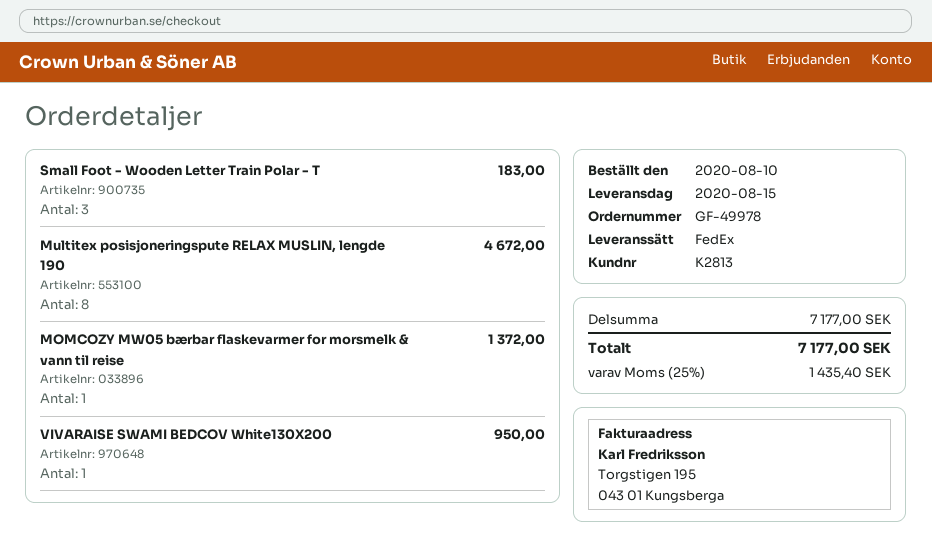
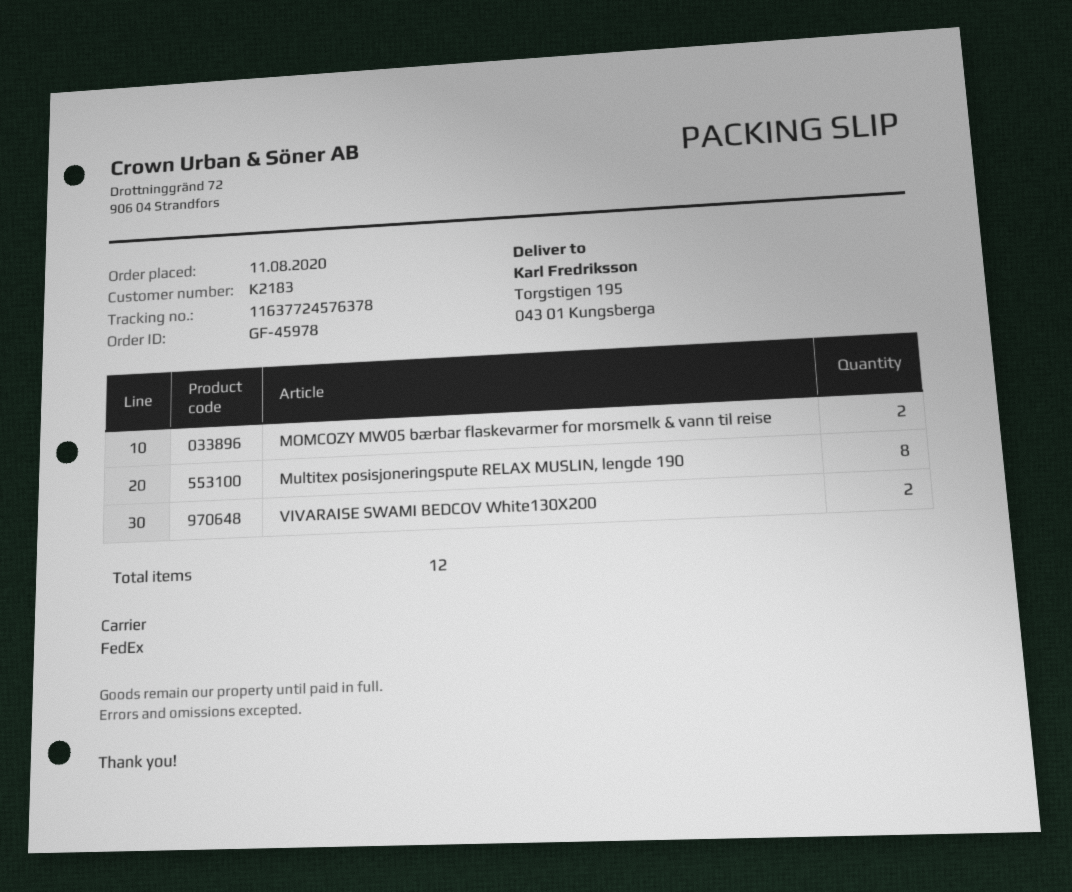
order number: GF-49978 -> GF-45978
order date: 2020-08-10 -> 2020-08-11
customer number: K2813 -> K2183
Small Foot - Wooden Letter Train Polar - T: 3 -> none
MOMCOZY MW05 bærbar flaskevarmer for morsmelk & vann til reise: 1 -> 2
VIVARAISE SWAMI BEDCOV White130X200: 1 -> 2

